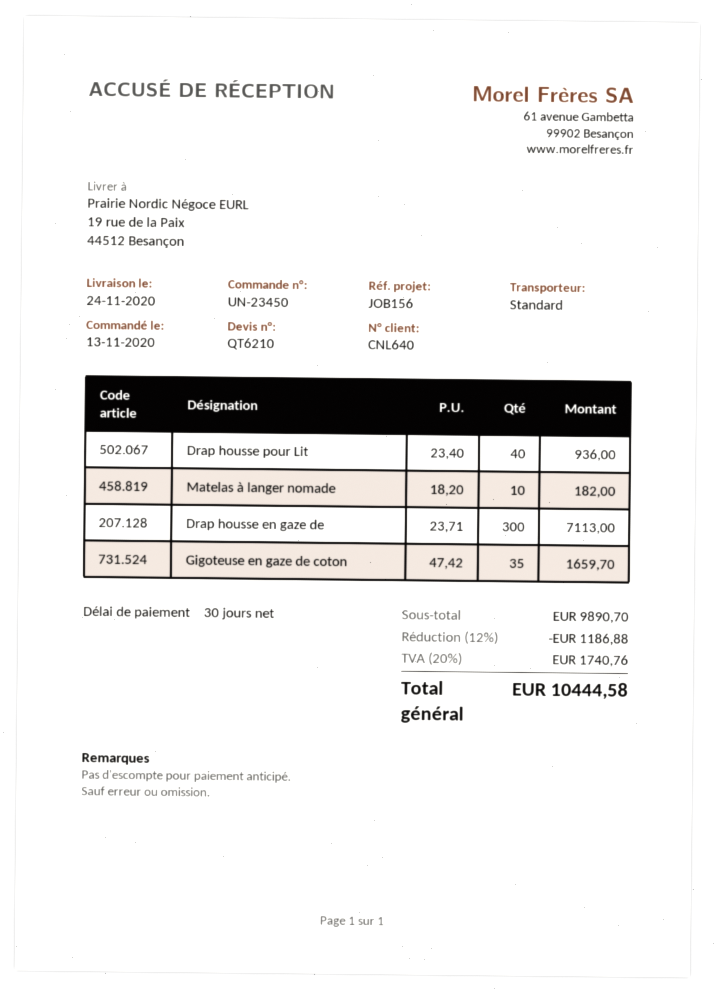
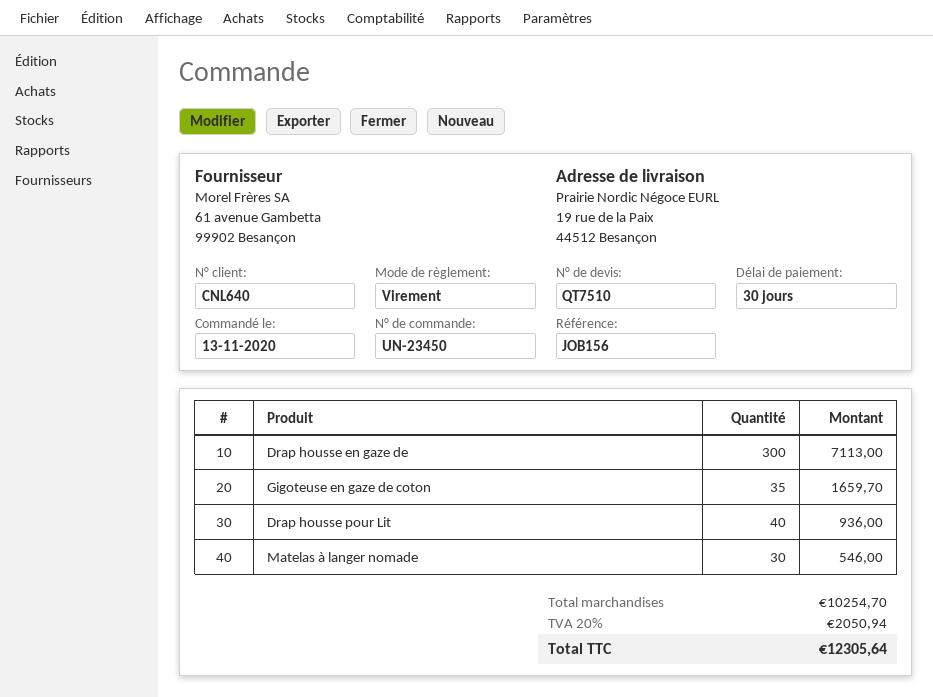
quote number: QT6210 -> QT7510
Matelas à langer nomade: 10 for 182.00 -> 30 for 546.00
subtotal: 9890.70 -> 10254.70
discount: 12% = 1186.88 -> none
tax: 20% = 1740.76 -> 20% = 2050.94
total: 10444.58 -> 12305.64

